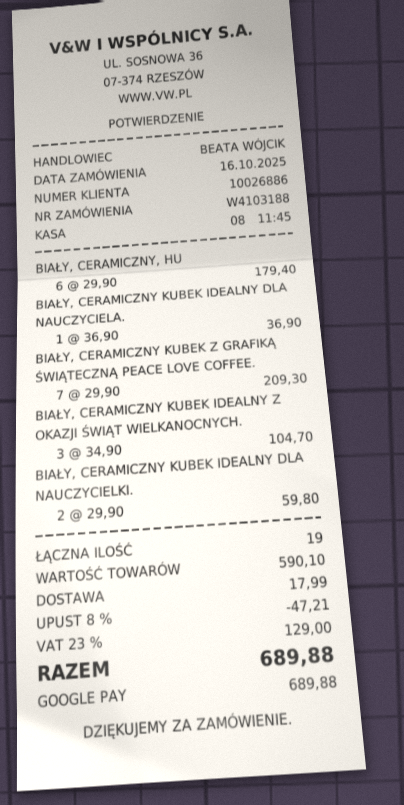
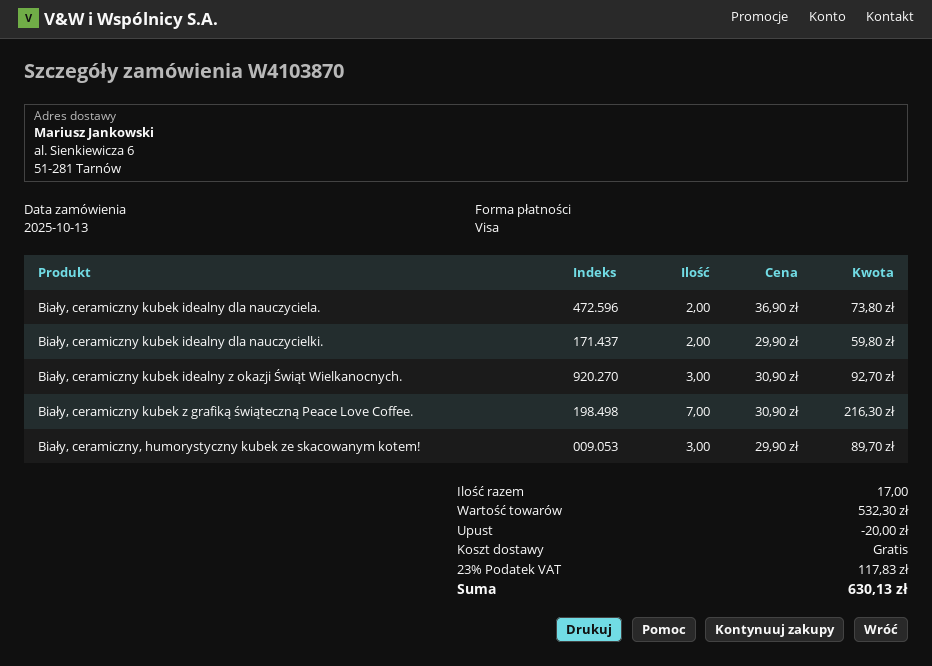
order number: W4103188 -> W4103870
order date: 2025-10-16 -> 2025-10-13
payment method: Google Pay -> Visa
BIAŁY, CERAMICZNY, HU: 6 x 29.90 = 179.40 -> 3 x 29.90 = 89.70
BIAŁY, CERAMICZNY KUBEK IDEALNY DLA NAUCZYCIELA.: 1 x 36.90 = 36.90 -> 2 x 36.90 = 73.80
BIAŁY, CERAMICZNY KUBEK Z GRAFIKĄ ŚWIĄTECZNĄ PEACE LOVE COFFEE.: 7 x 29.90 = 209.30 -> 7 x 30.90 = 216.30
BIAŁY, CERAMICZNY KUBEK IDEALNY Z OKAZJI ŚWIĄT WIELKANOCNYCH.: 3 x 34.90 = 104.70 -> 3 x 30.90 = 92.70
total quantity: 19 -> 17
subtotal: 590.10 -> 532.30
discount: 47.21 -> 20.00
shipping: 17.99 -> 0.00
tax: 23% = 129.00 -> 23% = 117.83
total: 689.88 -> 630.13

